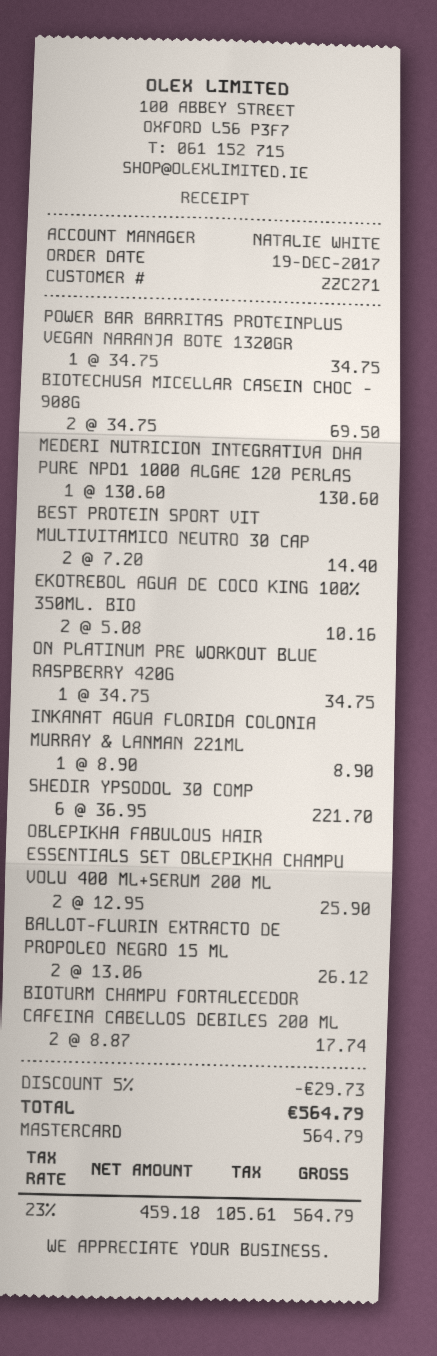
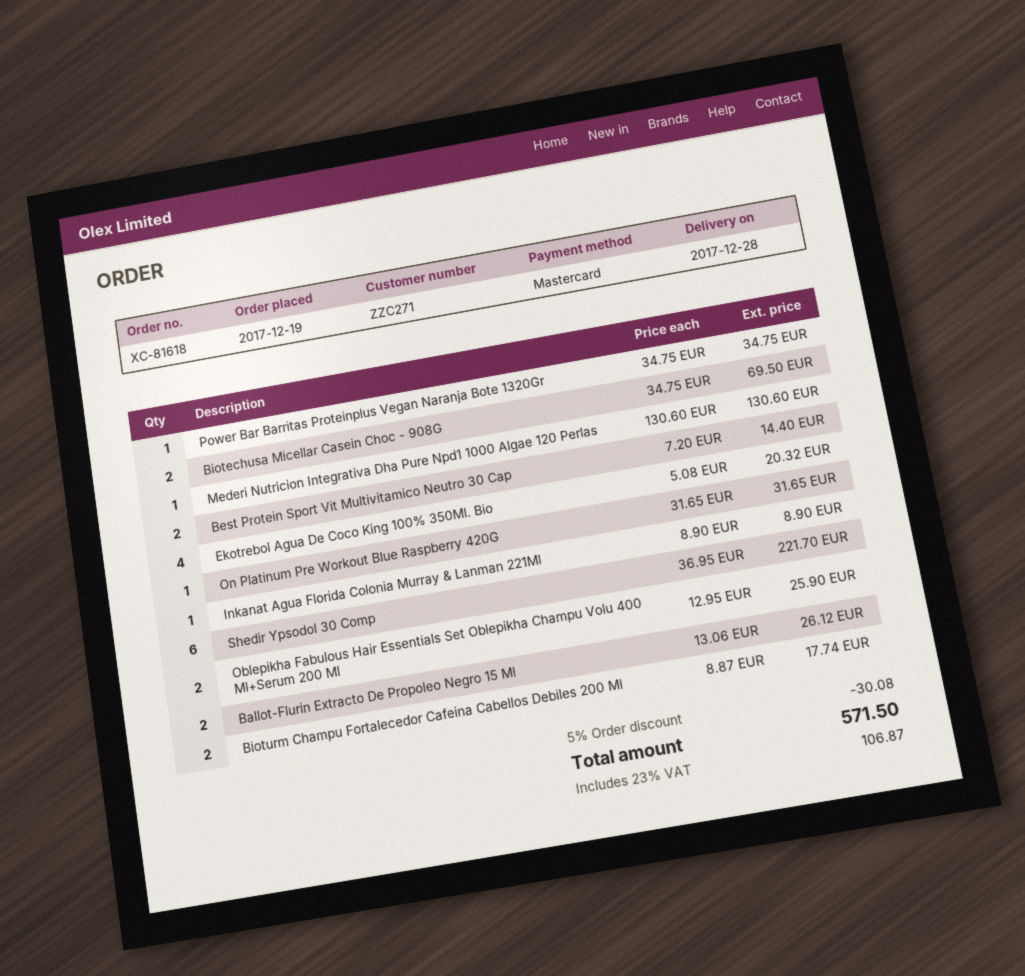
EKOTREBOL AGUA DE COCO KING 100% 350ML. BIO: 2 x 5.08 = 10.16 -> 4 x 5.08 = 20.32
ON PLATINUM PRE WORKOUT BLUE RASPBERRY 420G: 1 x 34.75 = 34.75 -> 1 x 31.65 = 31.65
discount: 5% = 29.73 -> 5% = 30.08
tax: 23% = 105.61 -> 23% = 106.87
total: 564.79 -> 571.50

